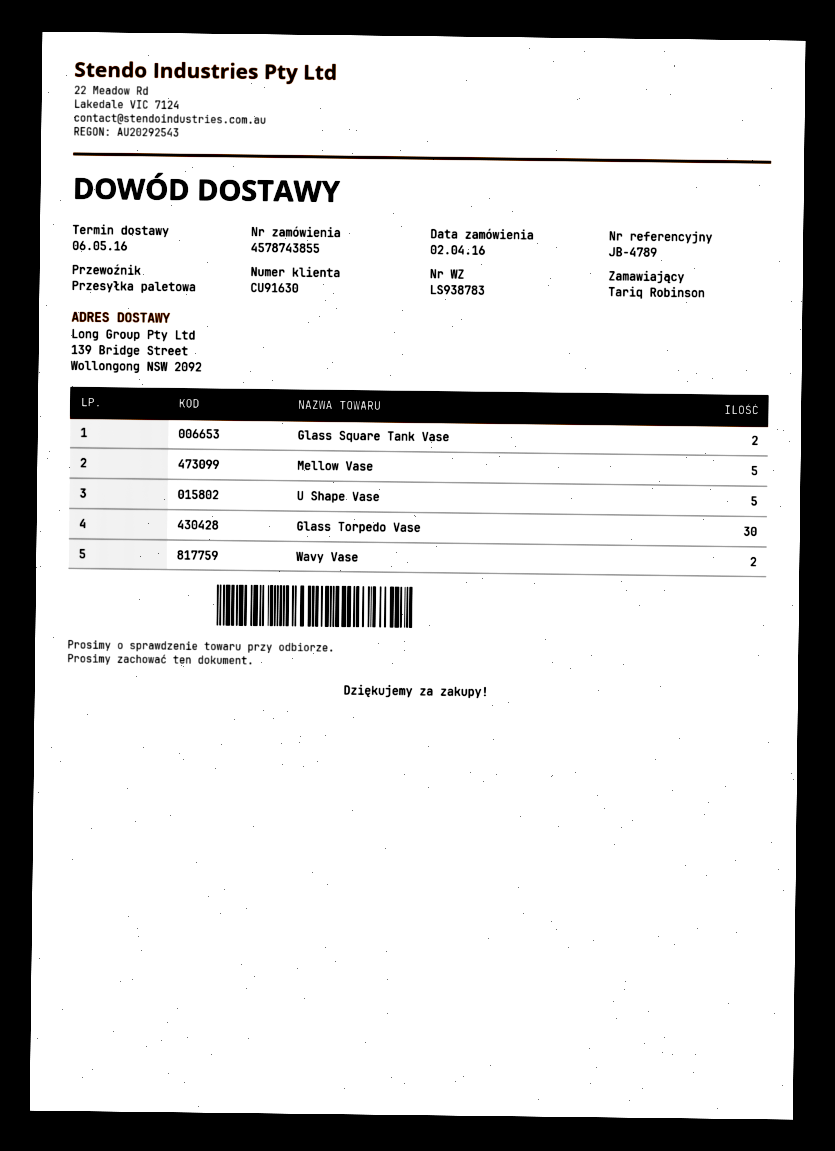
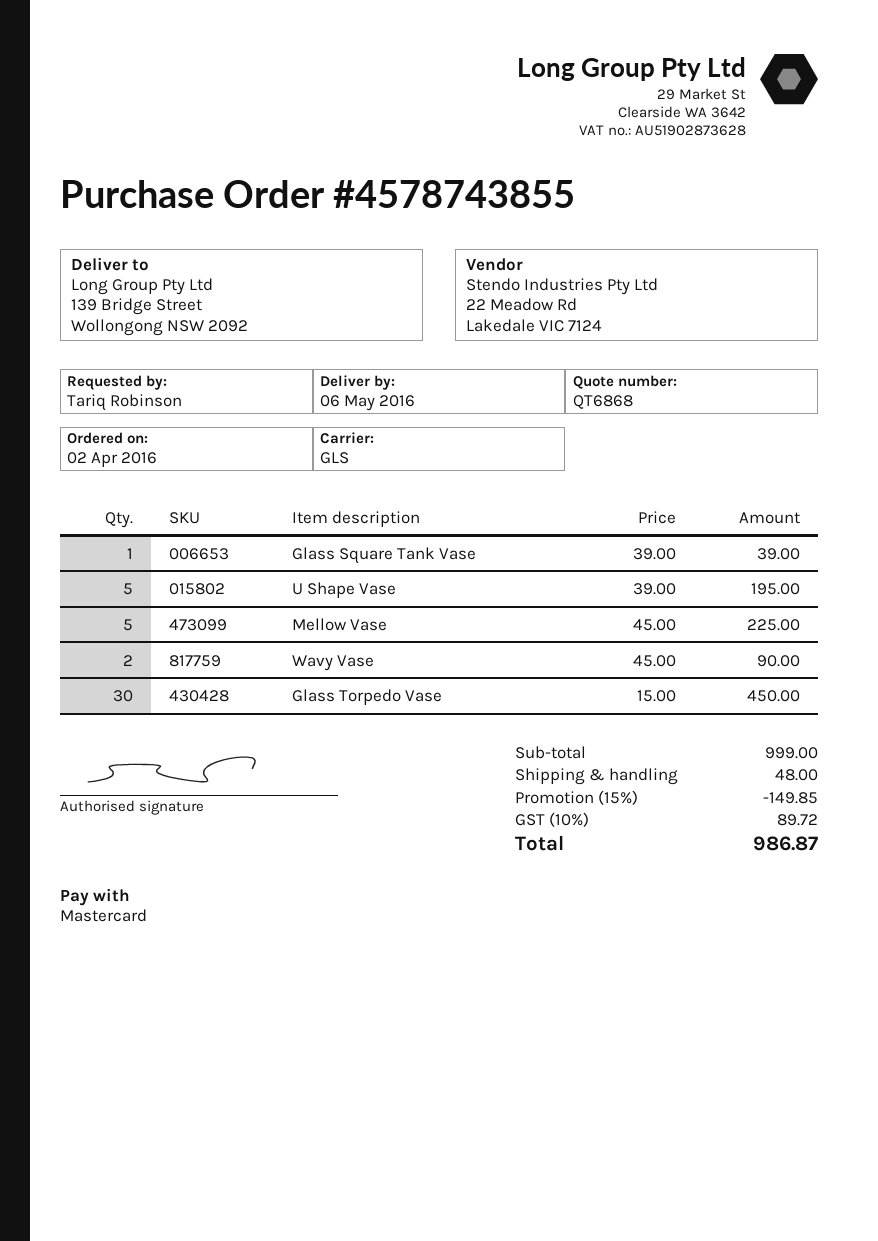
shipping method: pallet freight -> GLS
Glass Square Tank Vase: 2 -> 1

